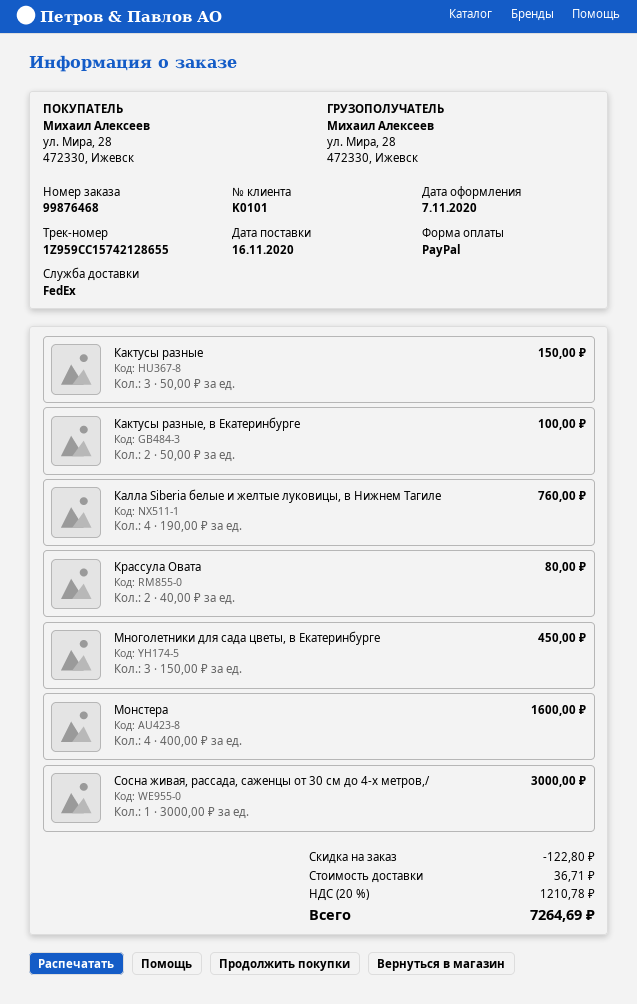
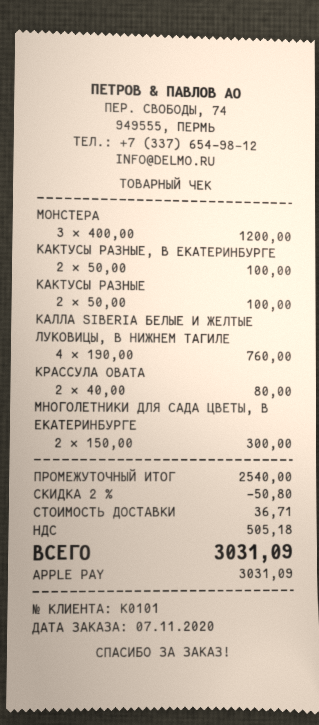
payment method: PayPal -> Apple Pay
Кактусы разные: 3 x 50.00 = 150.00 -> 2 x 50.00 = 100.00
Многолетники для сада цветы, в Екатеринбурге: 3 x 150.00 = 450.00 -> 2 x 150.00 = 300.00
Монстера: 4 x 400.00 = 1600.00 -> 3 x 400.00 = 1200.00
Сосна живая, рассада, саженцы от 30 см до 4-х метров,/: 1 x 3000.00 = 3000.00 -> none
discount: 122.80 -> 50.80
tax: 1210.78 -> 505.18
total: 7264.69 -> 3031.09

